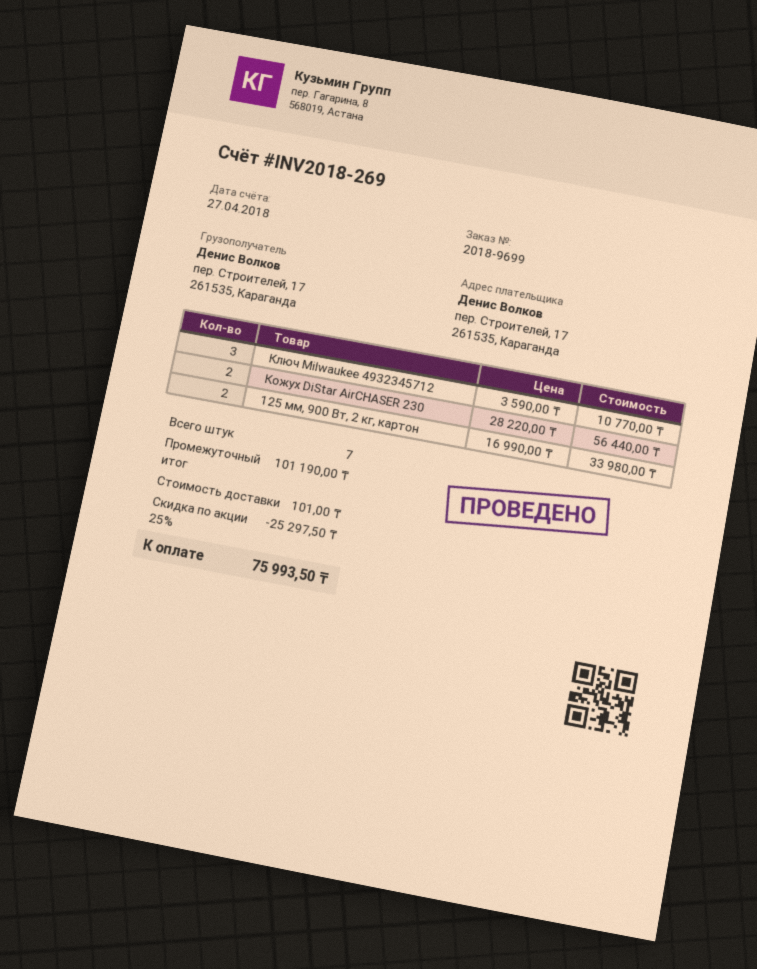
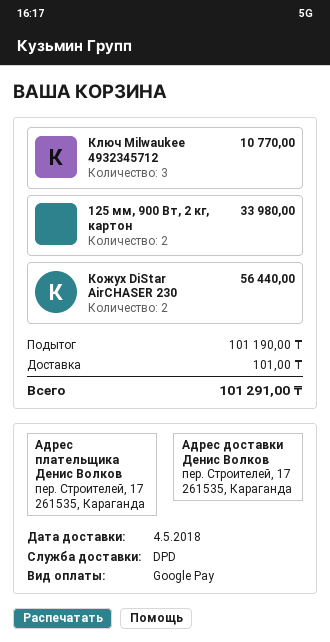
discount: 25% = 25297.50 -> none
total: 75993.50 -> 101291.00

